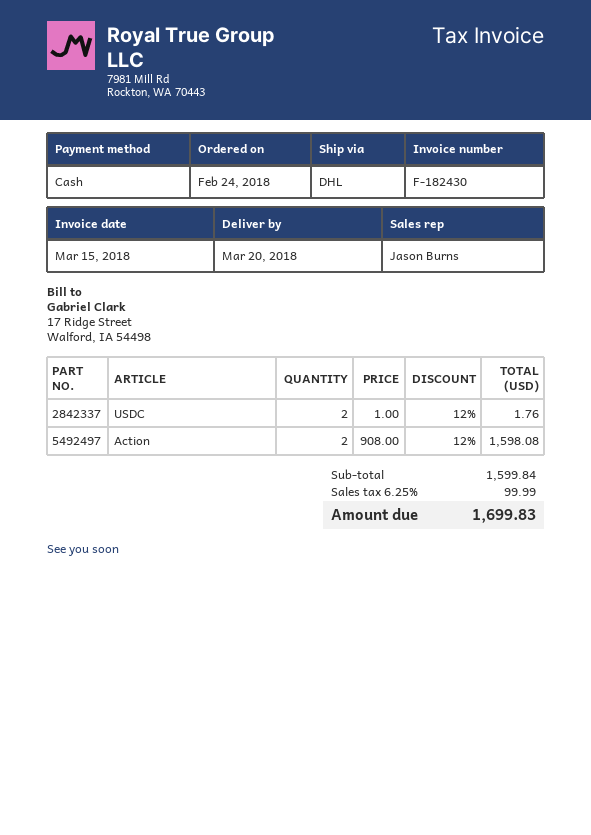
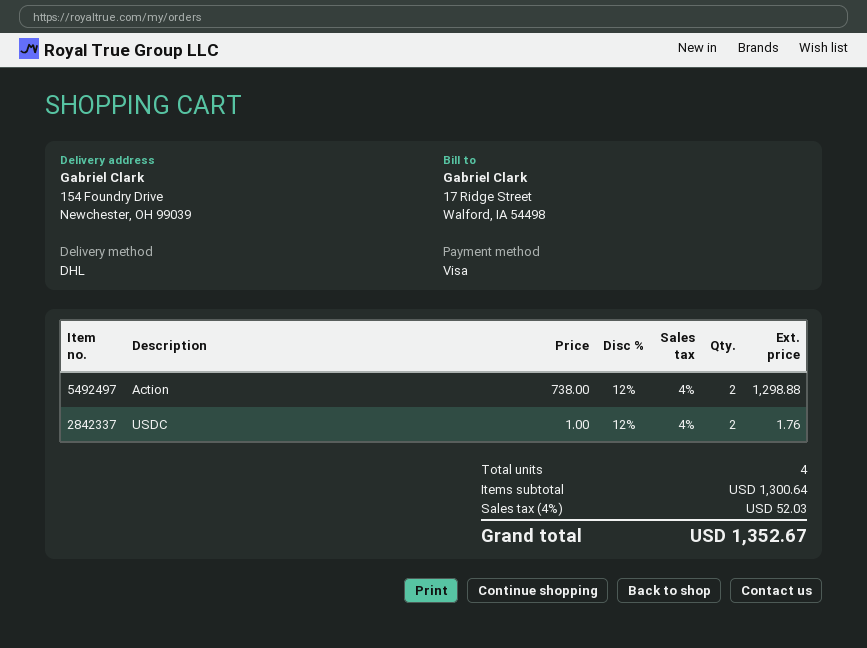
payment method: cash -> Visa
Action: 2 x 908.00 - 12% = 1598.08 -> 2 x 738.00 - 12% = 1298.88
subtotal: 1599.84 -> 1300.64
tax: 6.25% = 99.99 -> 4% = 52.03
total: 1699.83 -> 1352.67

